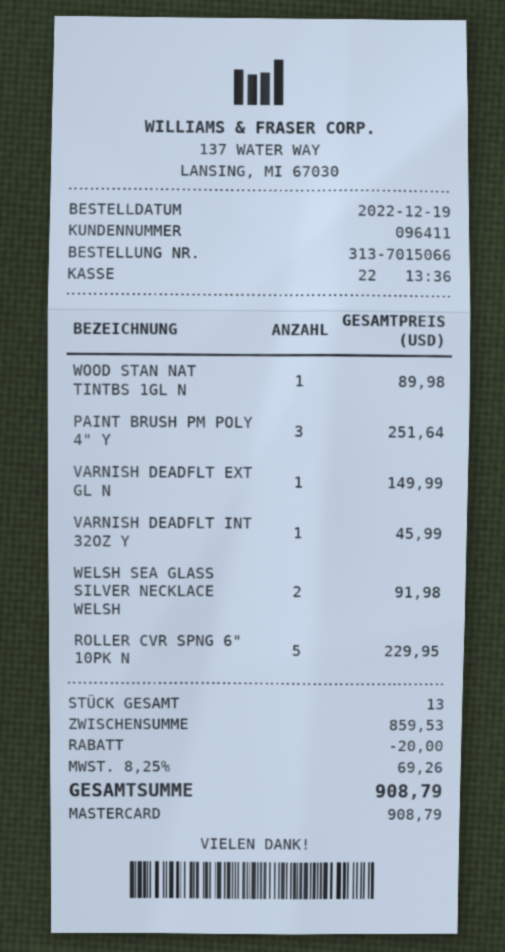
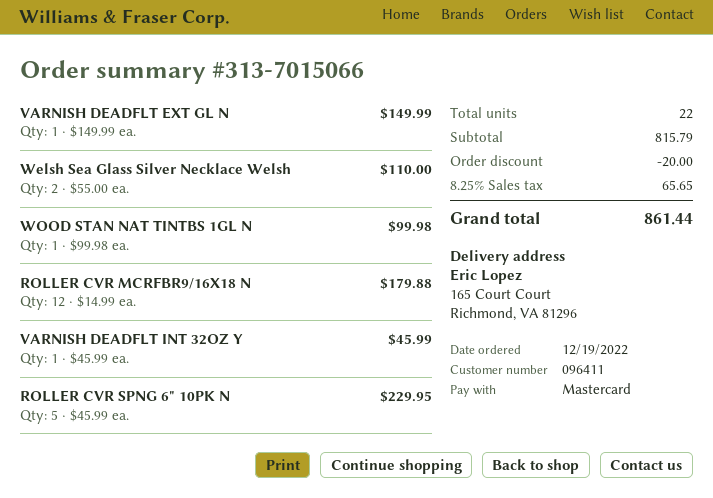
WOOD STAN NAT TINTBS 1GL N: 1 for 89.98 -> 1 for 99.98
PAINT BRUSH PM POLY 4" Y: 3 for 251.64 -> none
WELSH SEA GLASS SILVER NECKLACE WELSH: 2 for 91.98 -> 2 for 110.00
ROLLER CVR MCRFBR9/16X18 N: none -> 12 for 179.88
total quantity: 13 -> 22
subtotal: 859.53 -> 815.79
tax: 8.25% = 69.26 -> 8.25% = 65.65
total: 908.79 -> 861.44

